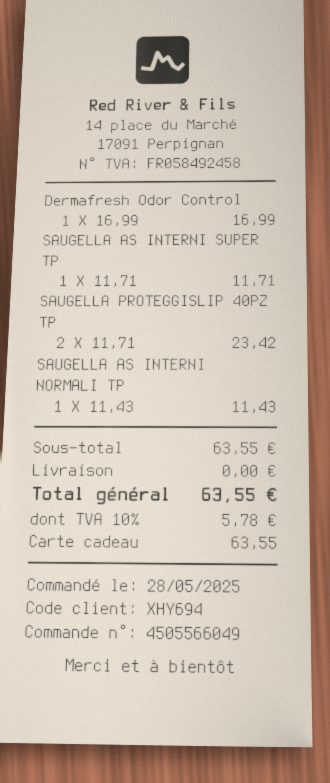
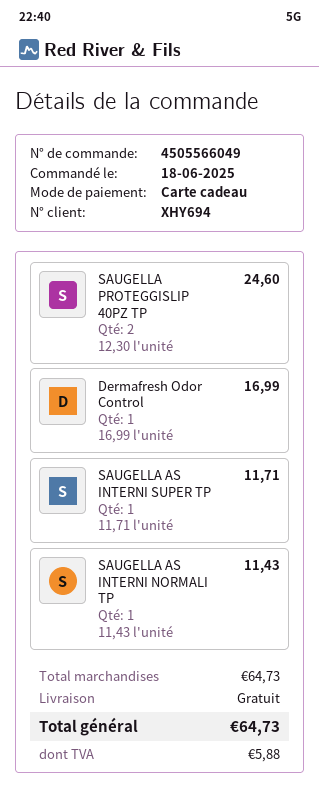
order date: 2025-05-28 -> 2025-06-18
SAUGELLA PROTEGGISLIP 40PZ TP: 2 x 11.71 = 23.42 -> 2 x 12.30 = 24.60
subtotal: 63.55 -> 64.73
tax: 5.78 -> 5.88
total: 63.55 -> 64.73

